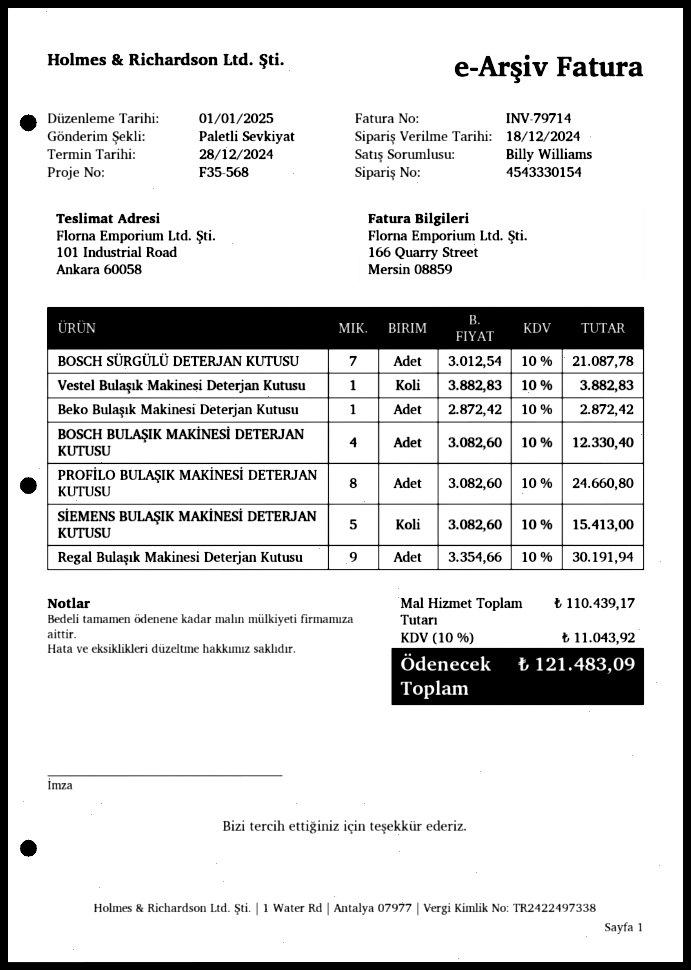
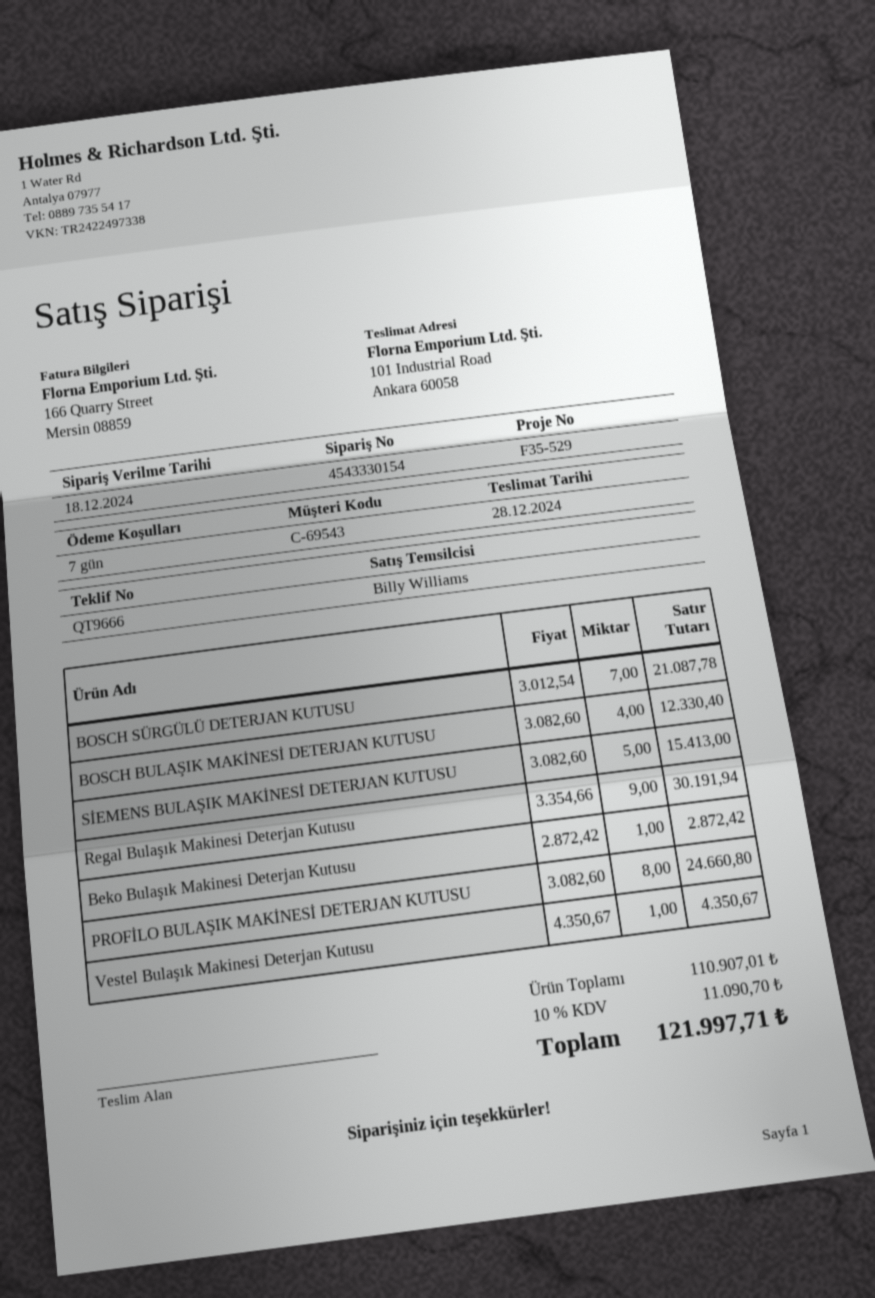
reference: F35-568 -> F35-529
Vestel Bulaşık Makinesi Deterjan Kutusu: 1 x 3882.83 = 3882.83 -> 1 x 4350.67 = 4350.67
subtotal: 110439.17 -> 110907.01
tax: 10% = 11043.92 -> 10% = 11090.70
total: 121483.09 -> 121997.71

